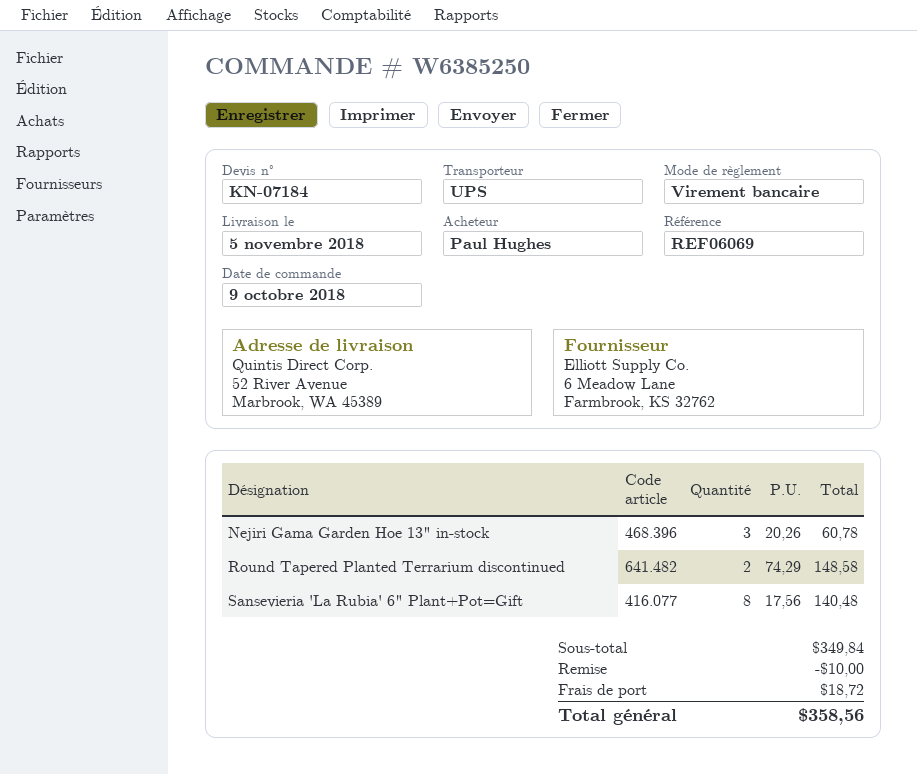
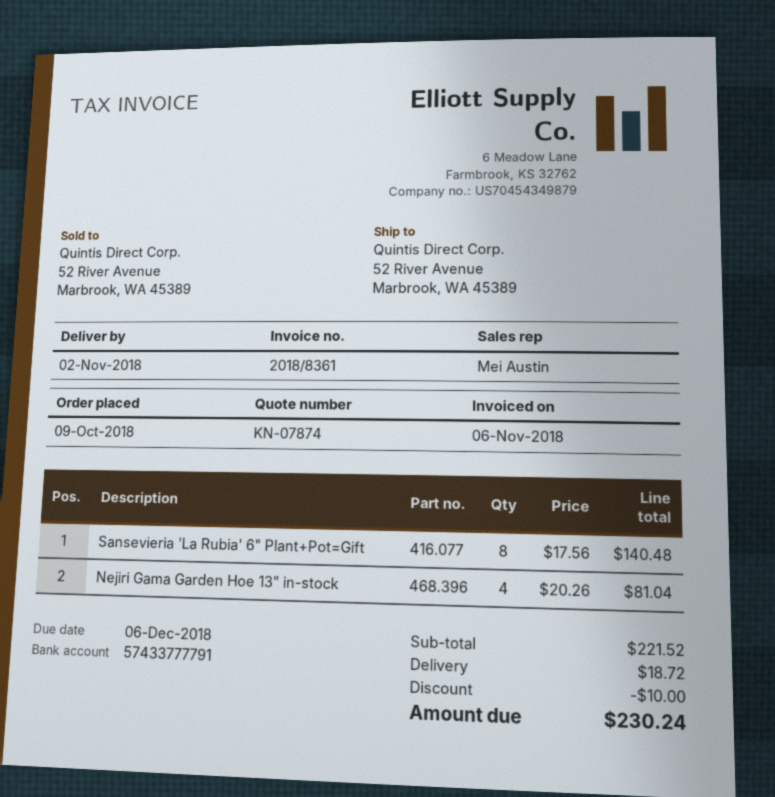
quote number: KN-07184 -> KN-07874
delivery date: 2018-11-05 -> 2018-11-02
Nejiri Gama Garden Hoe 13" in-stock: 3 x 20.26 = 60.78 -> 4 x 20.26 = 81.04
Round Tapered Planted Terrarium discontinued: 2 x 74.29 = 148.58 -> none
subtotal: 349.84 -> 221.52
total: 358.56 -> 230.24

